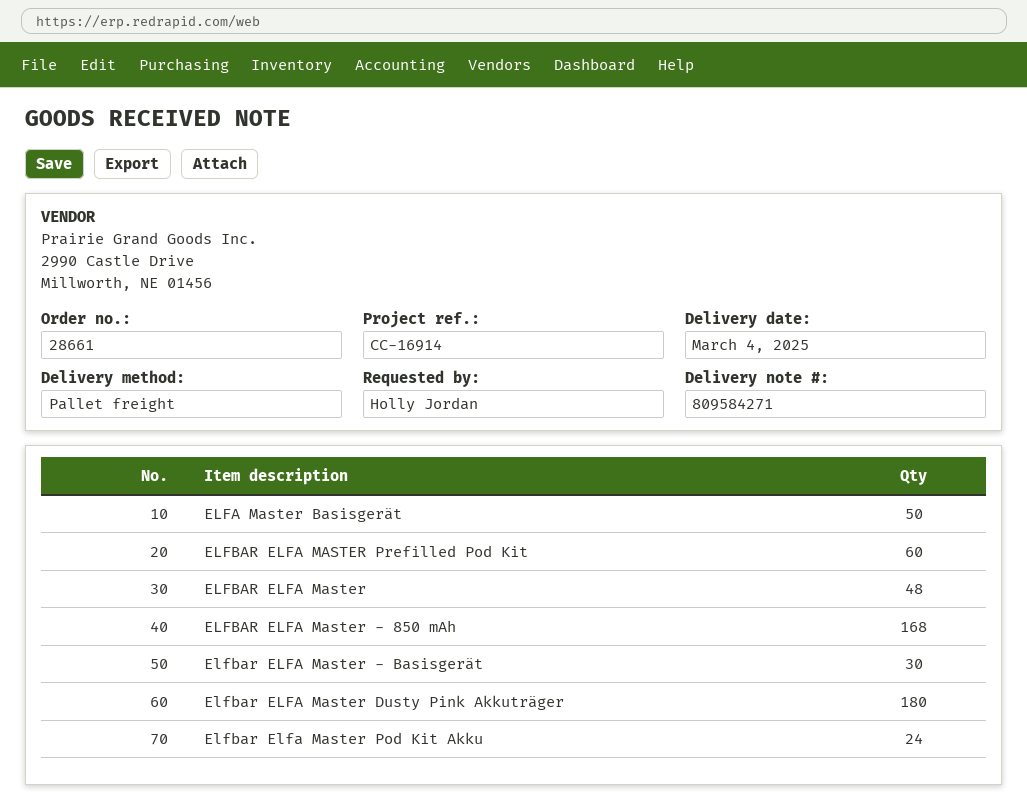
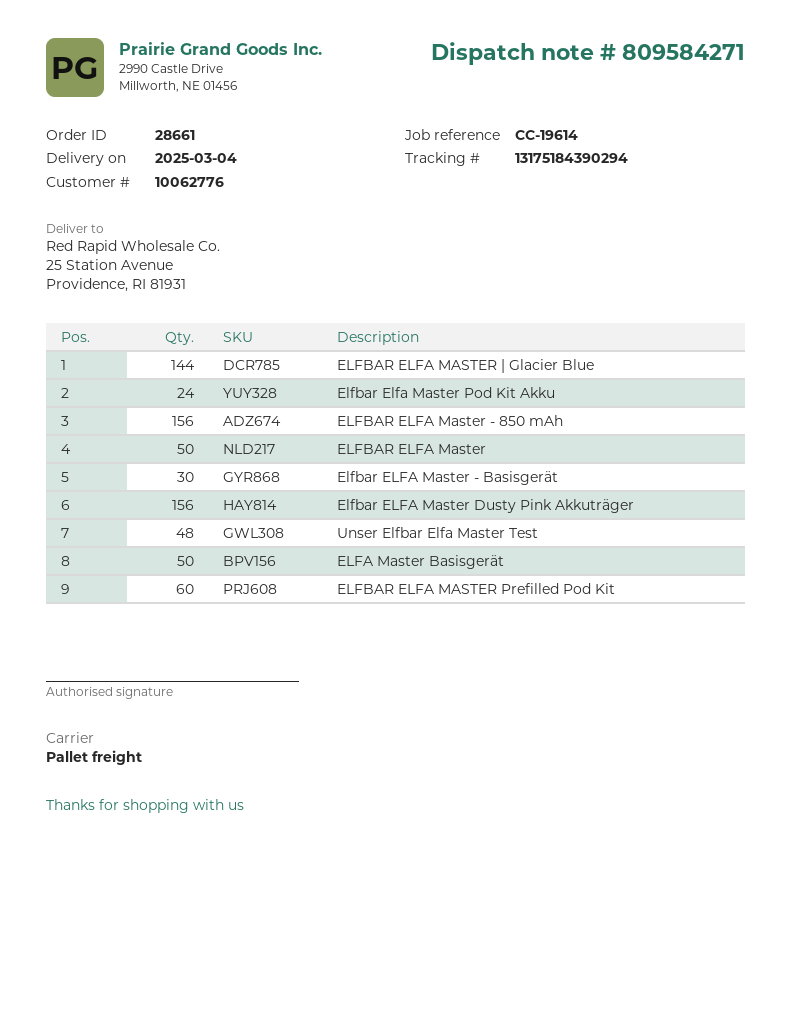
reference: CC-16914 -> CC-19614
ELFBAR ELFA Master: 48 -> 50
ELFBAR ELFA Master - 850 mAh: 168 -> 156
Elfbar ELFA Master Dusty Pink Akkuträger: 180 -> 156
ELFBAR ELFA MASTER | Glacier Blue: none -> 144
Unser Elfbar Elfa Master Test: none -> 48

